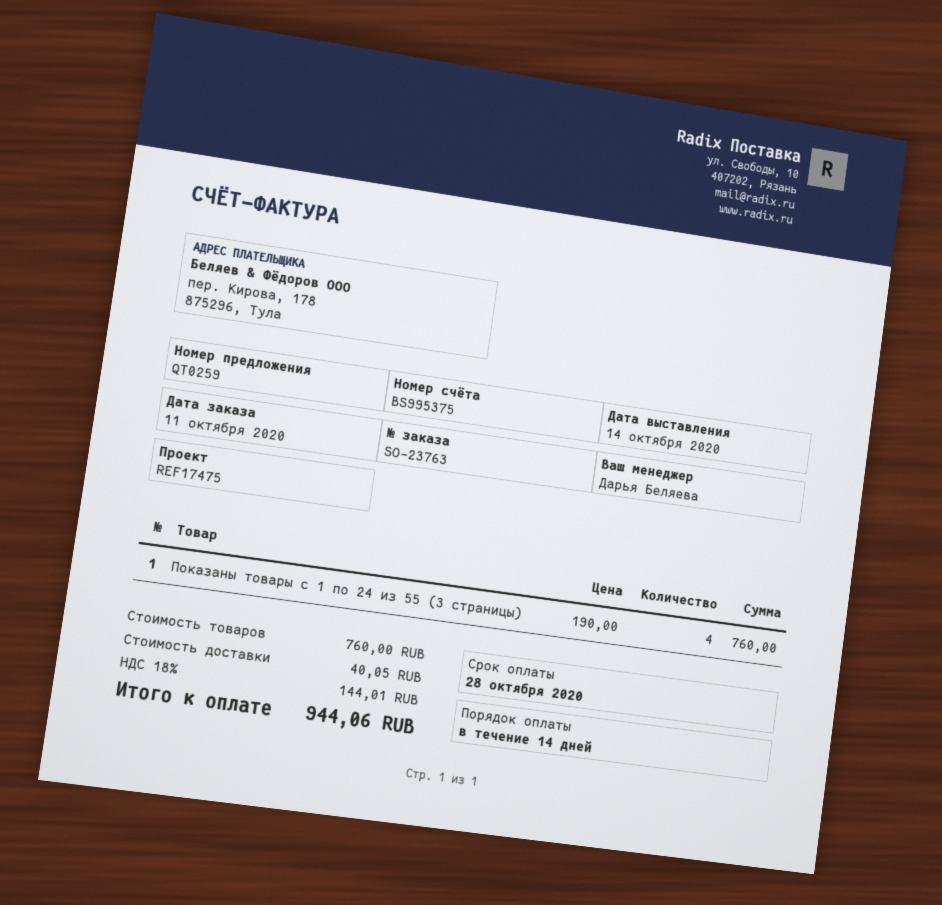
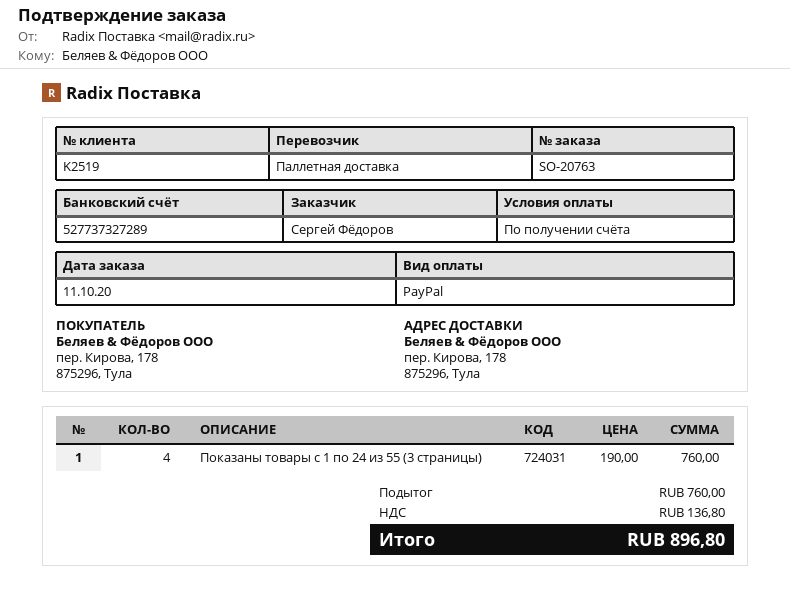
order number: SO-23763 -> SO-20763
payment terms: 14 days -> on receipt
shipping: 40.05 -> none
tax: 144.01 -> 136.80
total: 944.06 -> 896.80

